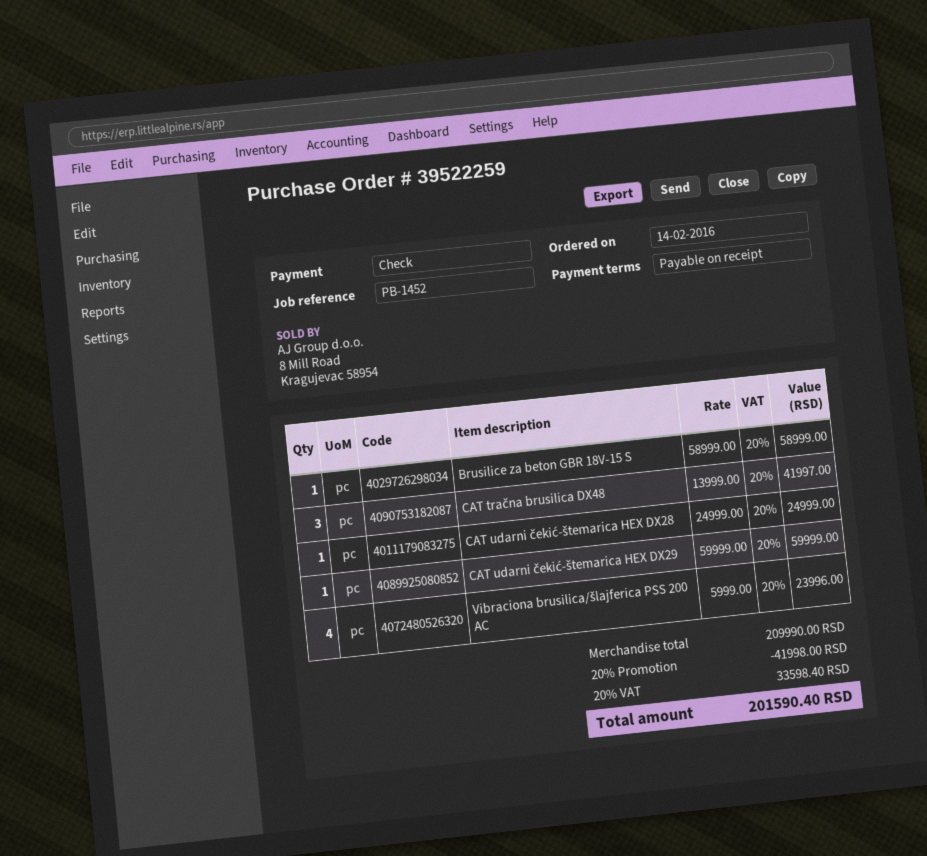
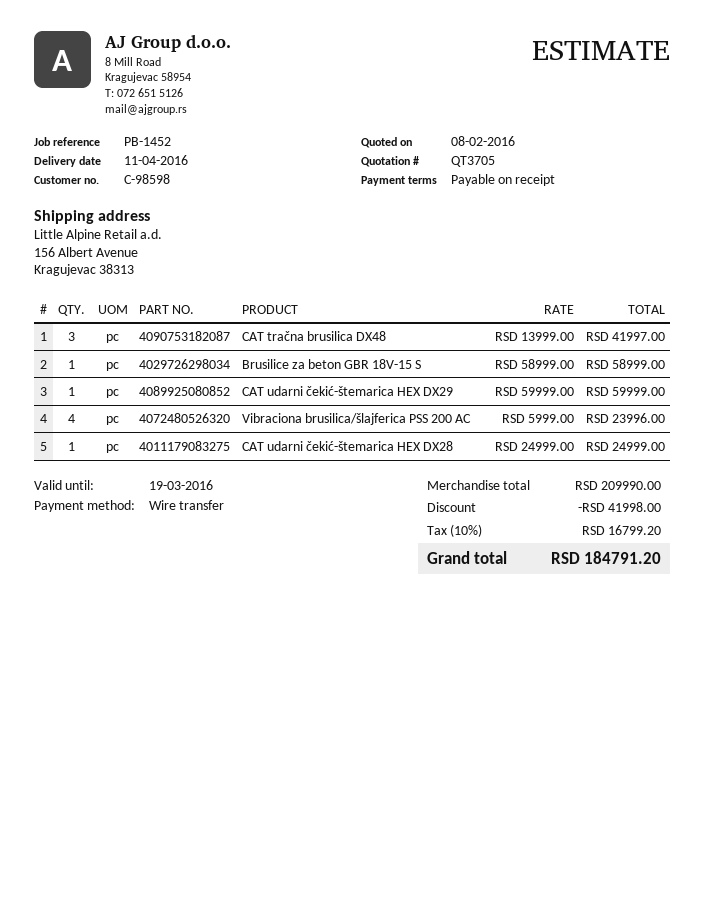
payment method: cheque -> bank transfer
tax: 20% = 33598.40 -> 10% = 16799.20
total: 201590.40 -> 184791.20

